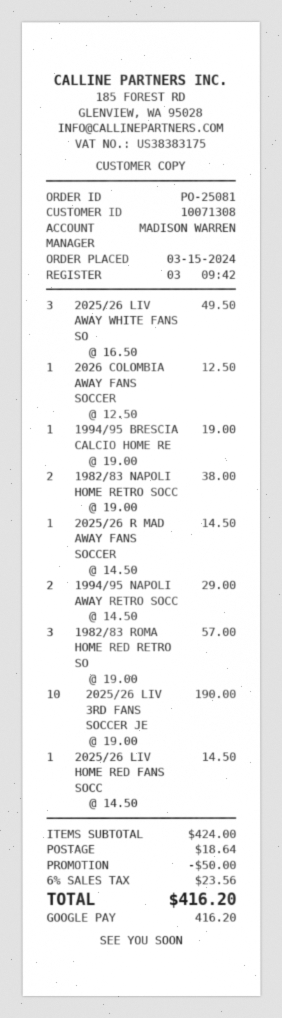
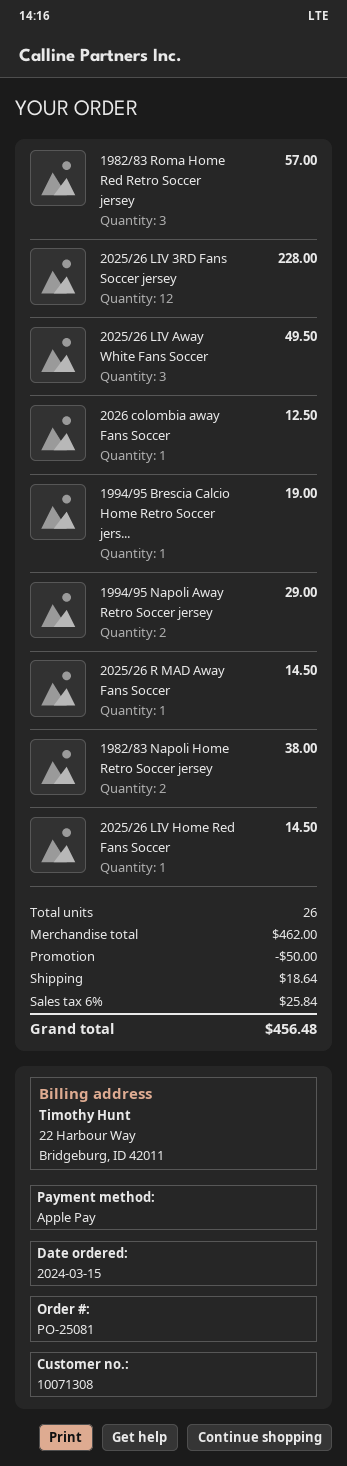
payment method: Google Pay -> Apple Pay
2025/26 LIV 3RD FANS SOCCER JE: 10 for 190.00 -> 12 for 228.00
subtotal: 424.00 -> 462.00
tax: 6% = 23.56 -> 6% = 25.84
total: 416.20 -> 456.48

